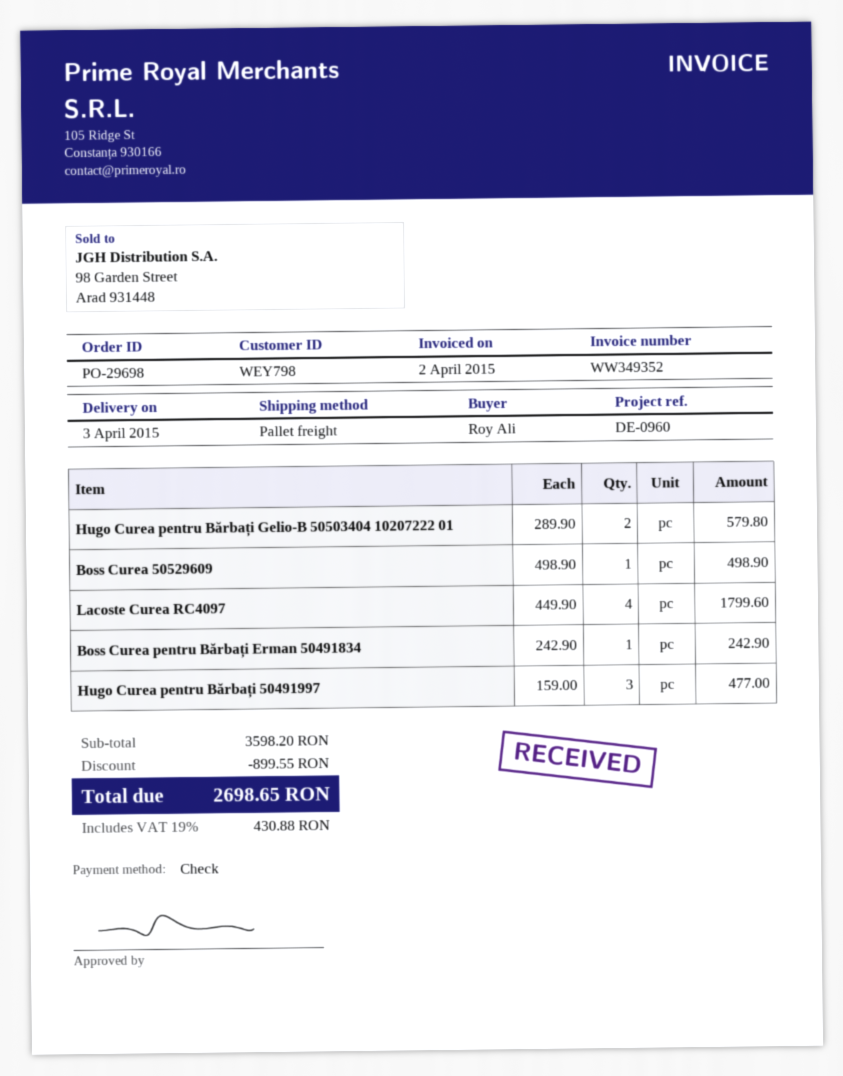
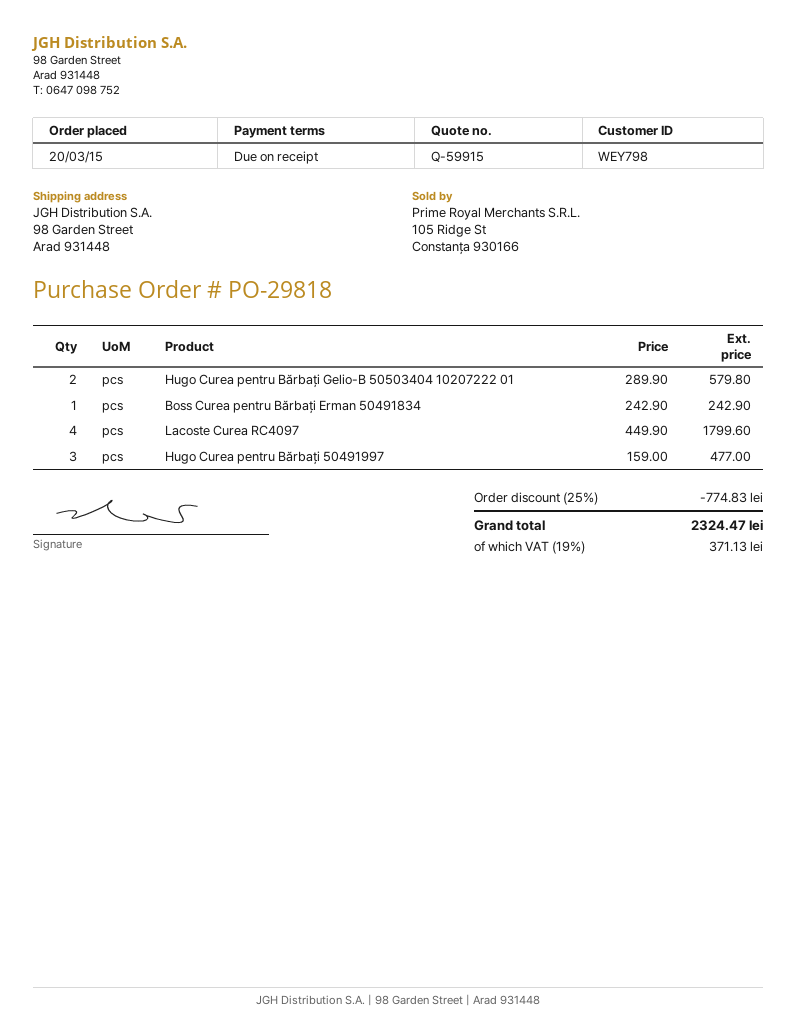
order number: PO-29698 -> PO-29818
Boss Curea 50529609: 1 x 498.90 = 498.90 -> none
discount: 899.55 -> 774.83
tax: 19% = 430.88 -> 19% = 371.13
total: 2698.65 -> 2324.47

